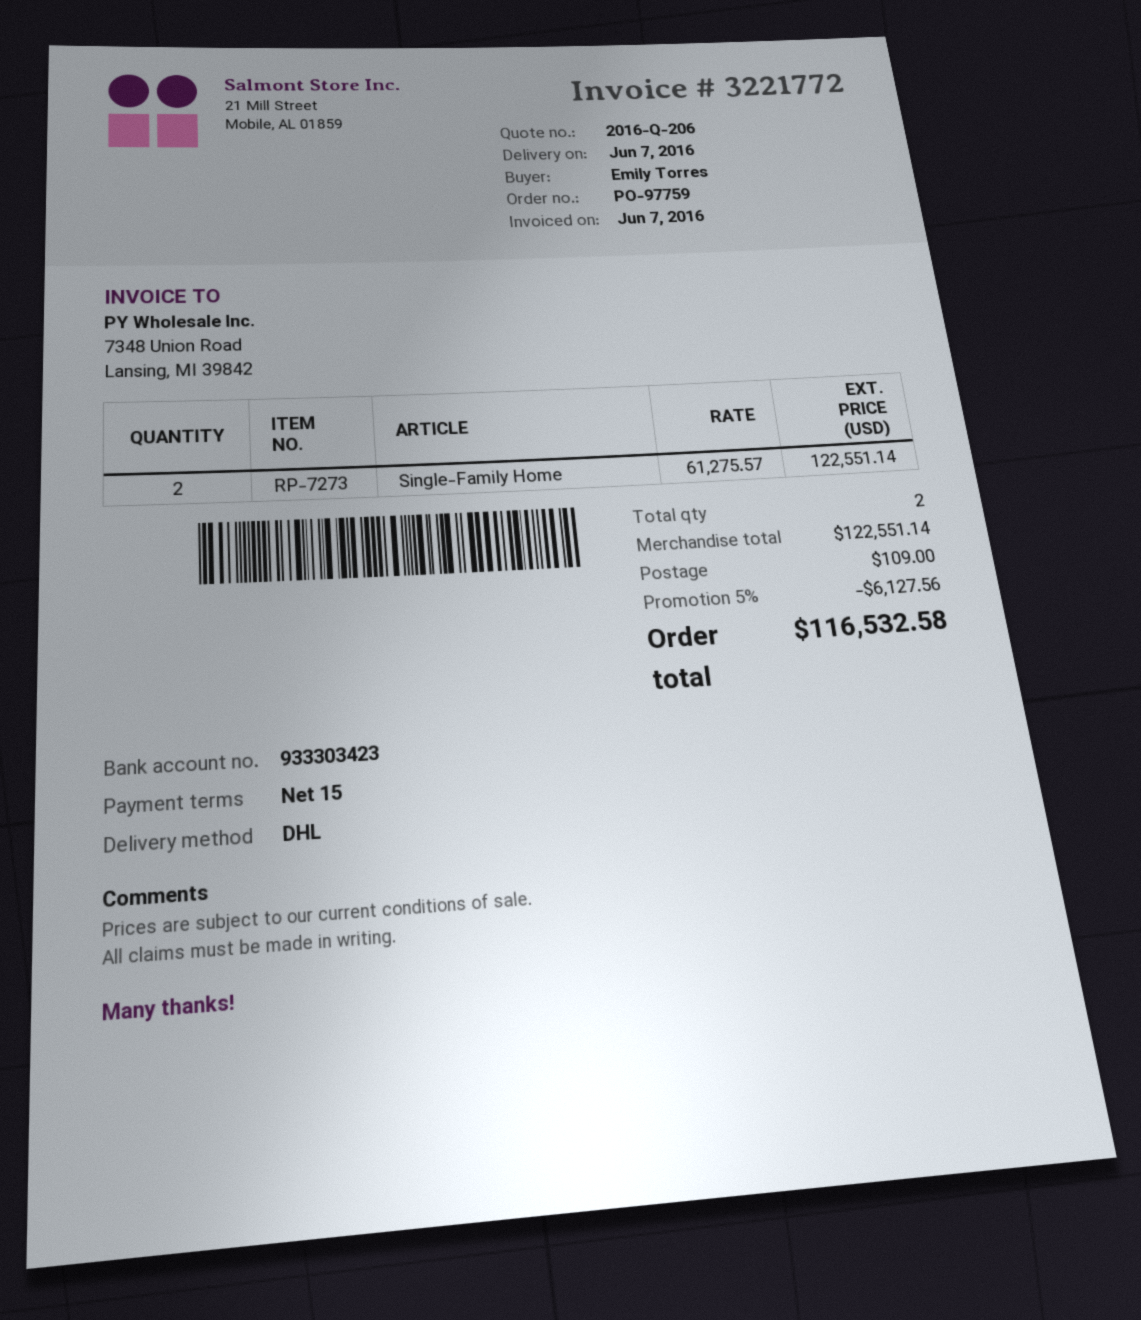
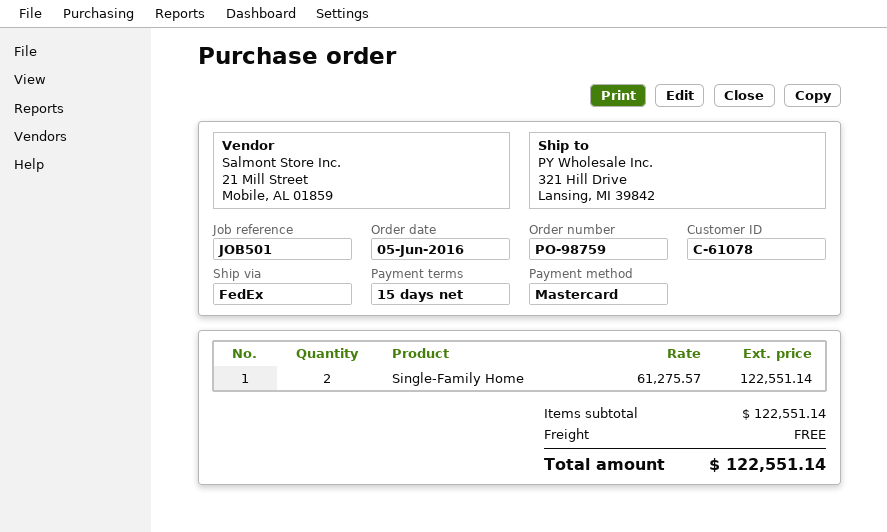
order number: PO-97759 -> PO-98759
shipping method: DHL -> FedEx
discount: 5% = 6127.56 -> none
shipping: 109.00 -> 0.00
total: 116532.58 -> 122551.14

